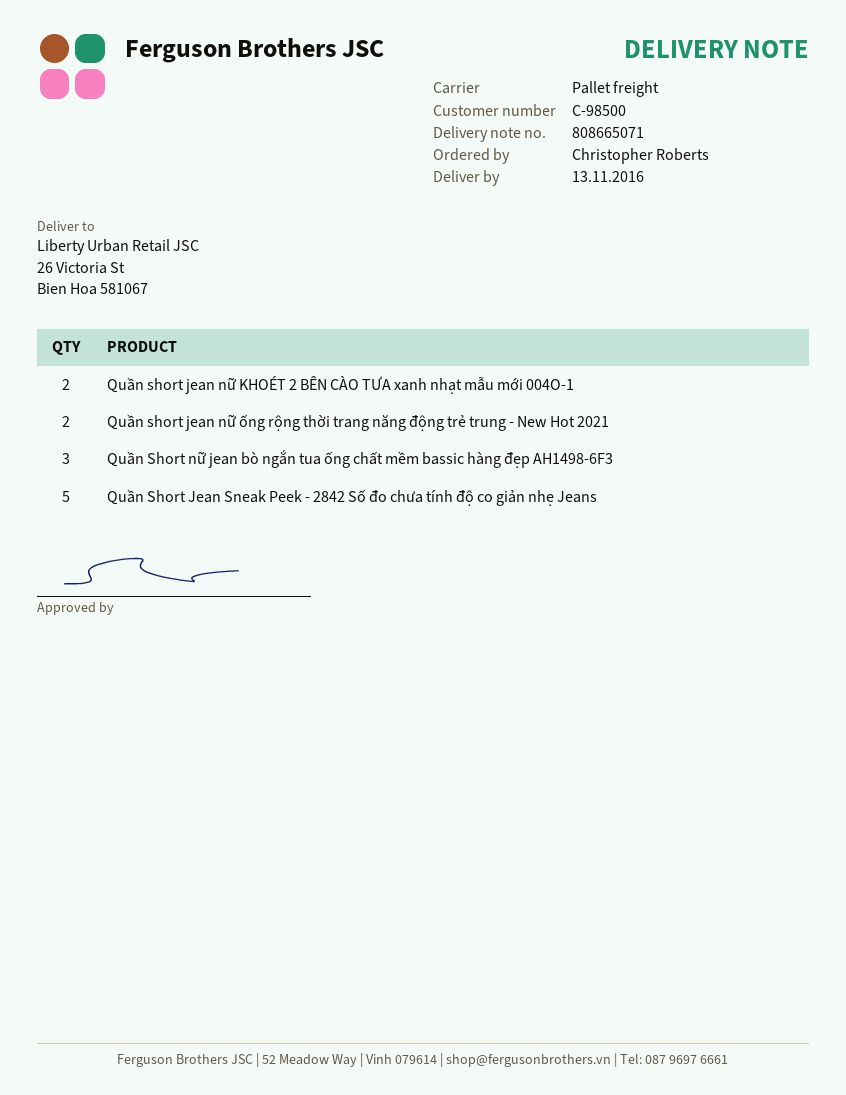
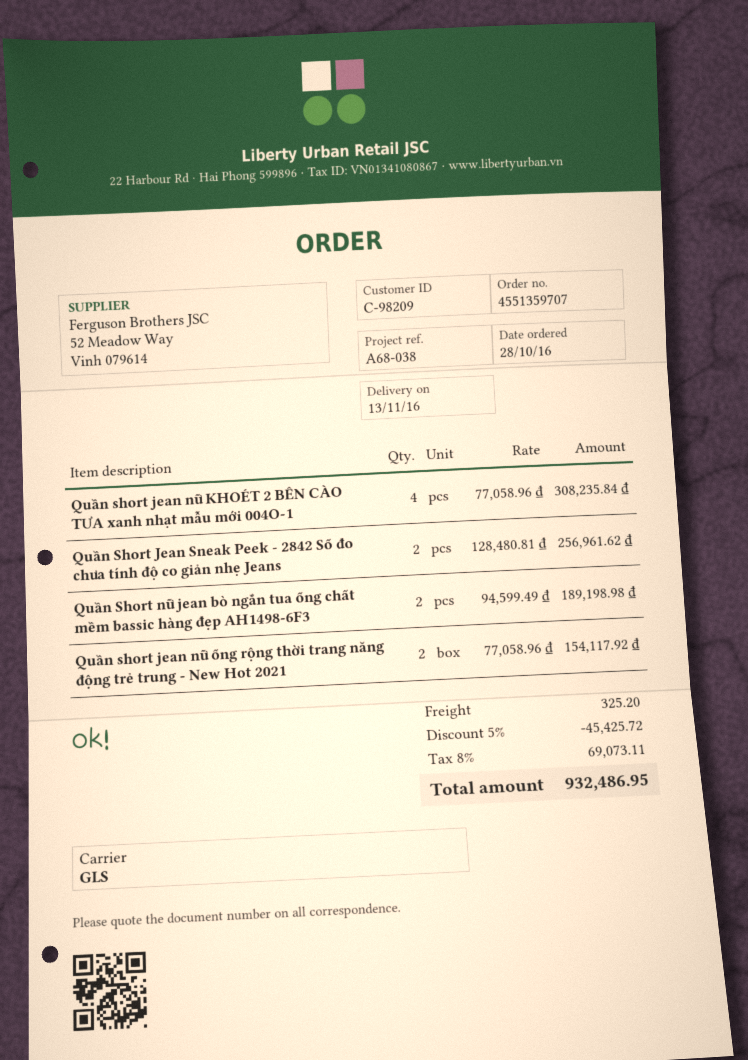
customer number: C-98500 -> C-98209
shipping method: pallet freight -> GLS
Quần short jean nữ KHOÉT 2 BÊN CÀO TƯA xanh nhạt mẫu mới 004O-1: 2 -> 4
Quần Short nữ jean bò ngắn tua ống chất mềm bassic hàng đẹp AH1498-6F3: 3 -> 2
Quần Short Jean Sneak Peek - 2842 Số đo chưa tính độ co giản nhẹ Jeans: 5 -> 2

